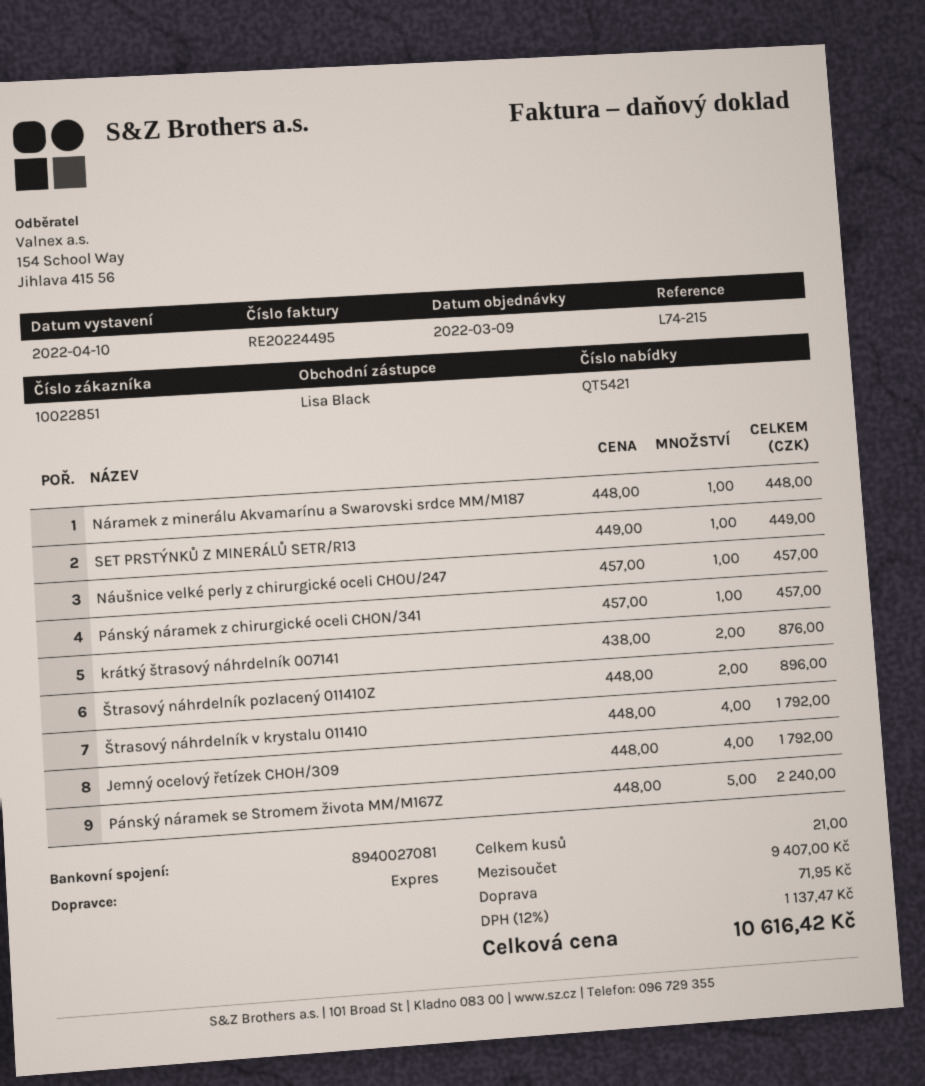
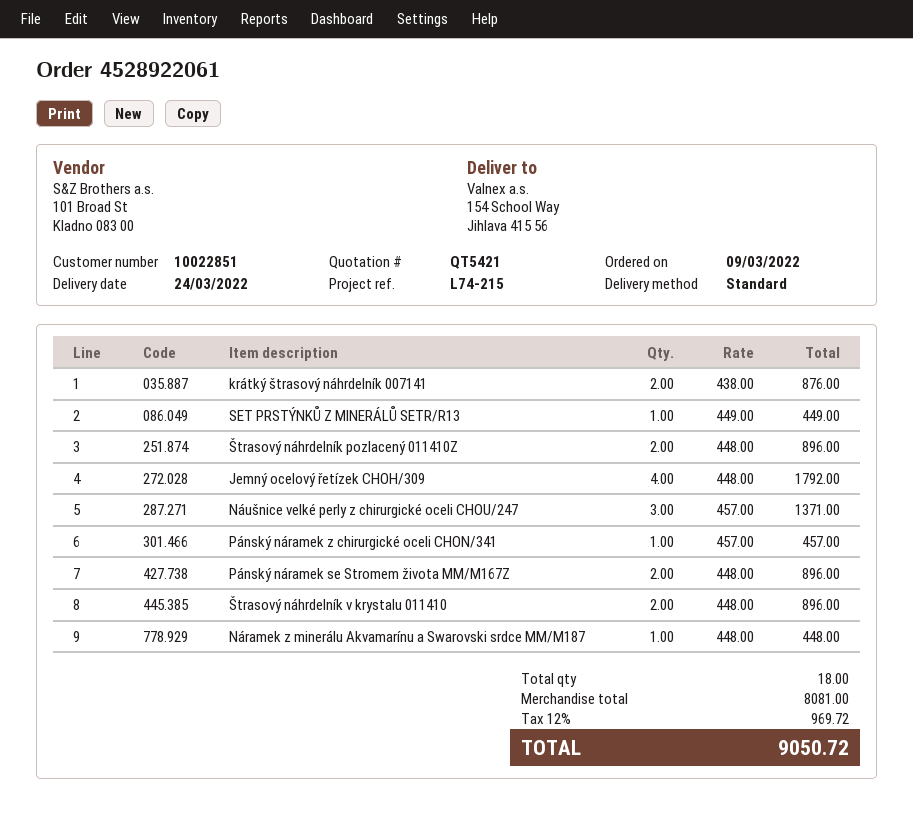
shipping method: express -> standard
Náušnice velké perly z chirurgické oceli CHOU/247: 1 x 457.00 = 457.00 -> 3 x 457.00 = 1371.00
Štrasový náhrdelník v krystalu 011410: 4 x 448.00 = 1792.00 -> 2 x 448.00 = 896.00
Pánský náramek se Stromem života MM/M167Z: 5 x 448.00 = 2240.00 -> 2 x 448.00 = 896.00
total quantity: 21 -> 18
subtotal: 9407.00 -> 8081.00
shipping: 71.95 -> none
tax: 12% = 1137.47 -> 12% = 969.72
total: 10616.42 -> 9050.72

